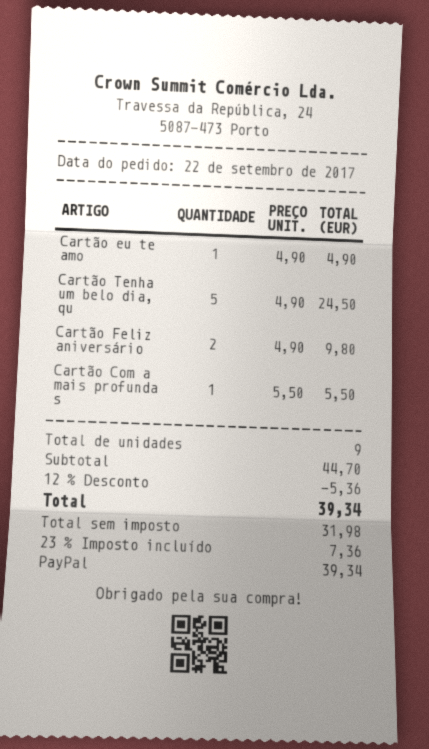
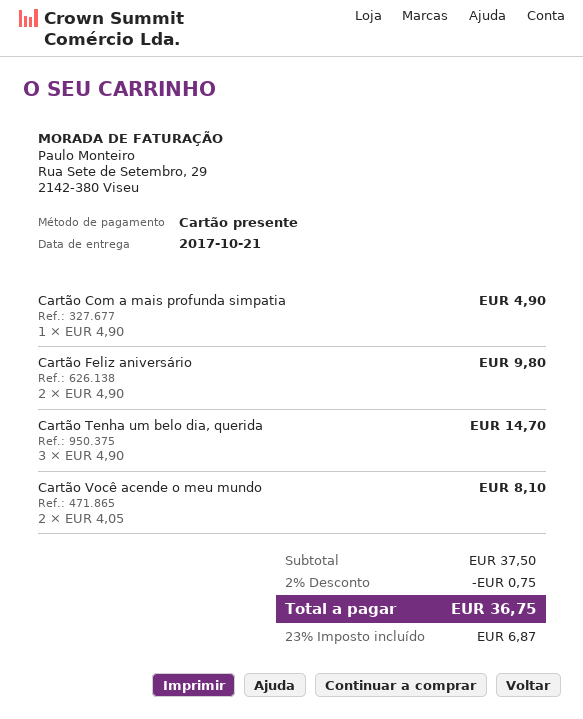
payment method: PayPal -> gift card
Cartão eu te amo: 1 x 4.90 = 4.90 -> none
Cartão Tenha um belo dia, qu: 5 x 4.90 = 24.50 -> 3 x 4.90 = 14.70
Cartão Com a mais profunda s: 1 x 5.50 = 5.50 -> 1 x 4.90 = 4.90
Cartão Você acende o meu mundo: none -> 2 x 4.05 = 8.10
subtotal: 44.70 -> 37.50
discount: 12% = 5.36 -> 2% = 0.75
tax: 23% = 7.36 -> 23% = 6.87
total: 39.34 -> 36.75

